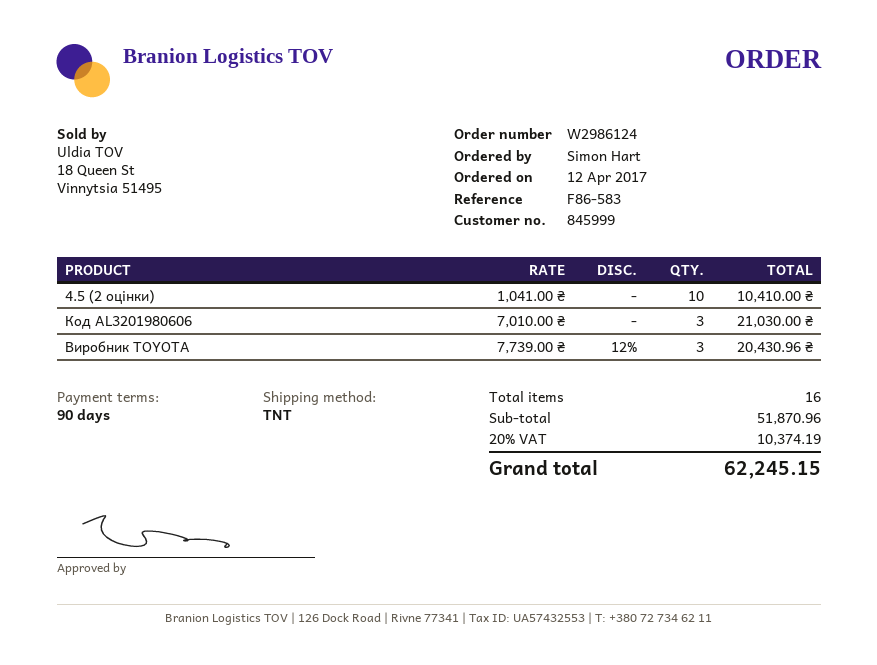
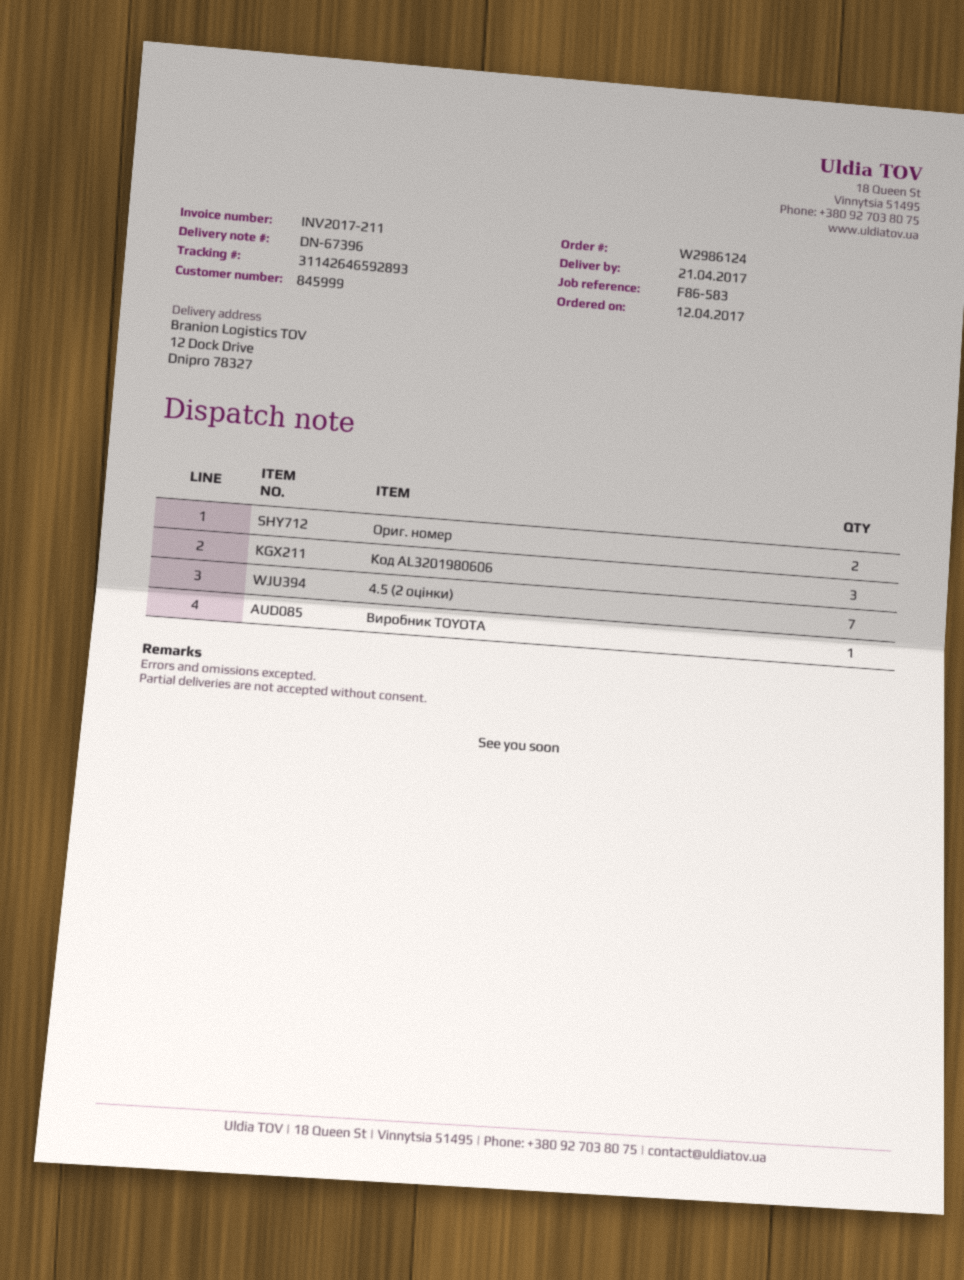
4.5 (2 оцінки): 10 -> 7
Виробник TOYOTA: 3 -> 1
Ориг. номер: none -> 2

